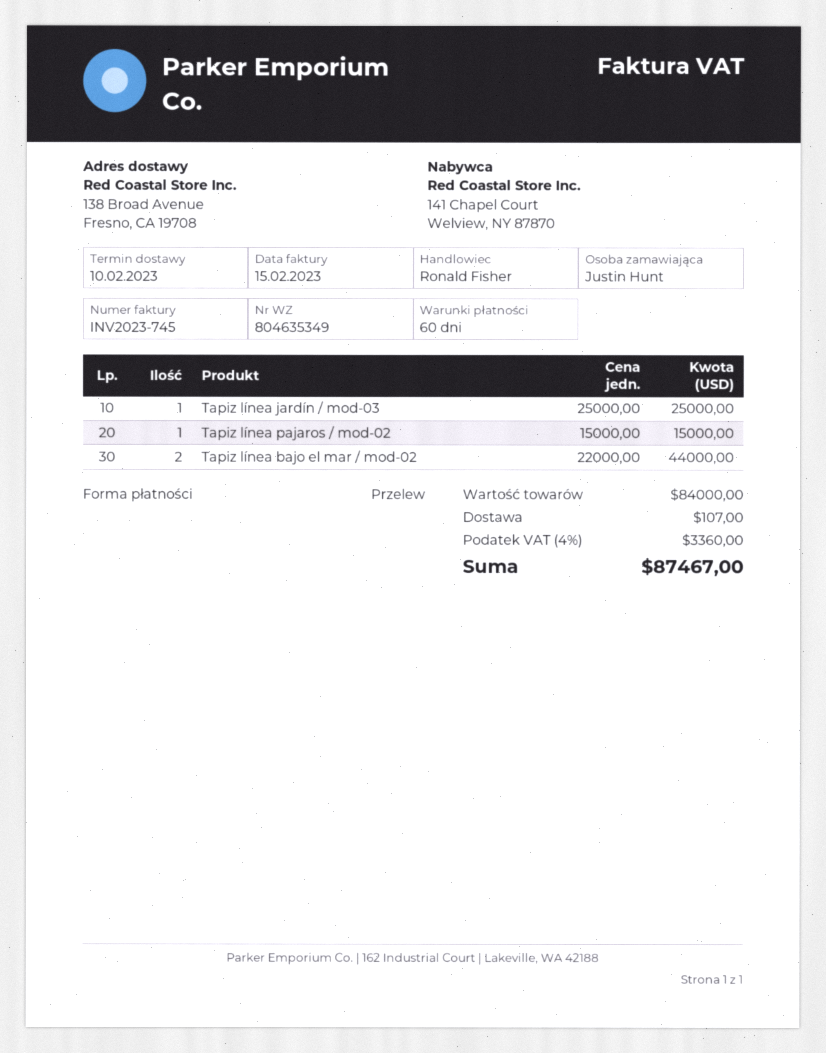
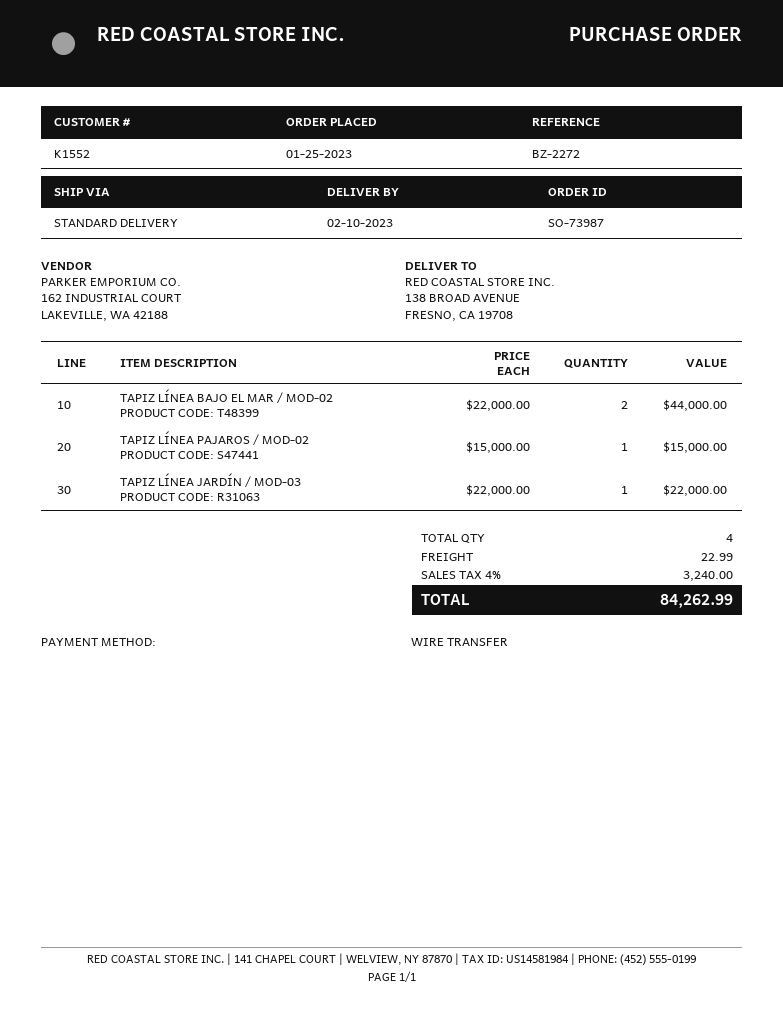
Tapiz línea jardín / mod-03: 1 x 25000.00 = 25000.00 -> 1 x 22000.00 = 22000.00
shipping: 107.00 -> 22.99
tax: 4% = 3360.00 -> 4% = 3240.00
total: 87467.00 -> 84262.99

